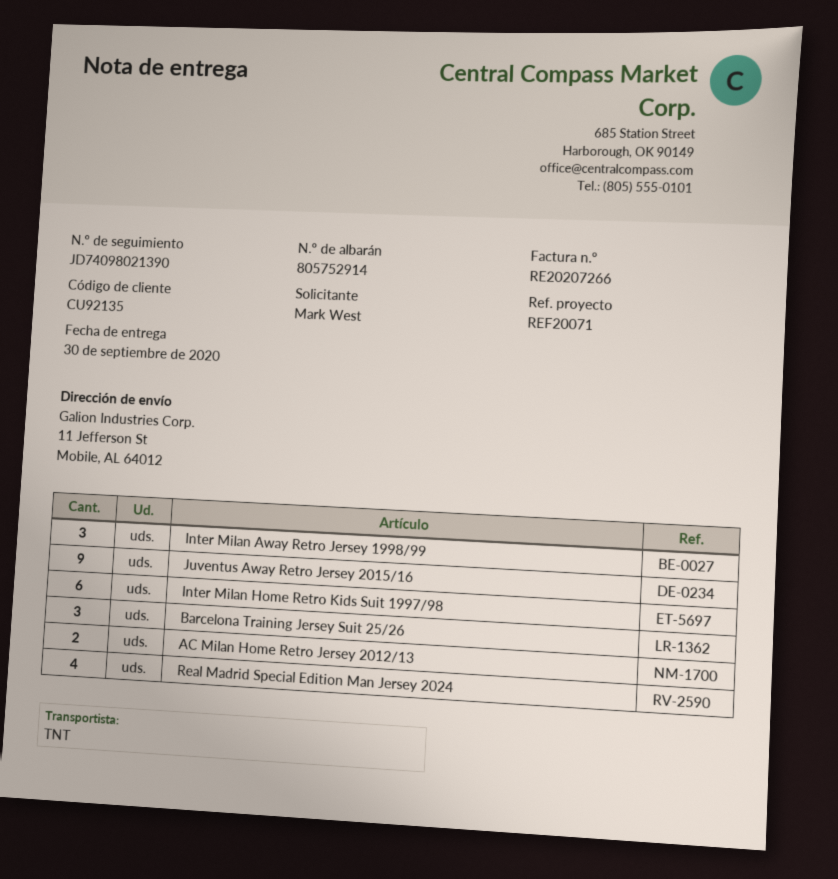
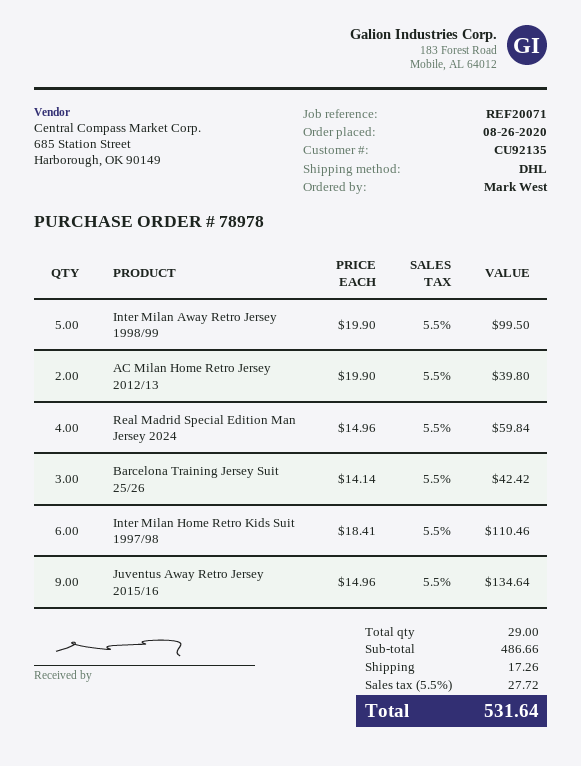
shipping method: TNT -> DHL
Inter Milan Away Retro Jersey 1998/99: 3 -> 5

